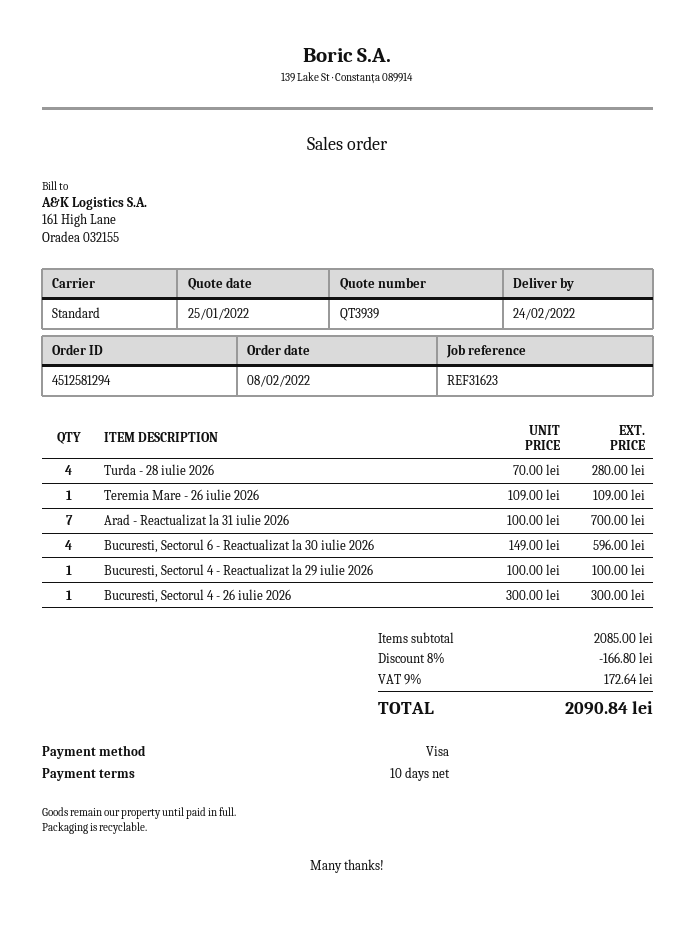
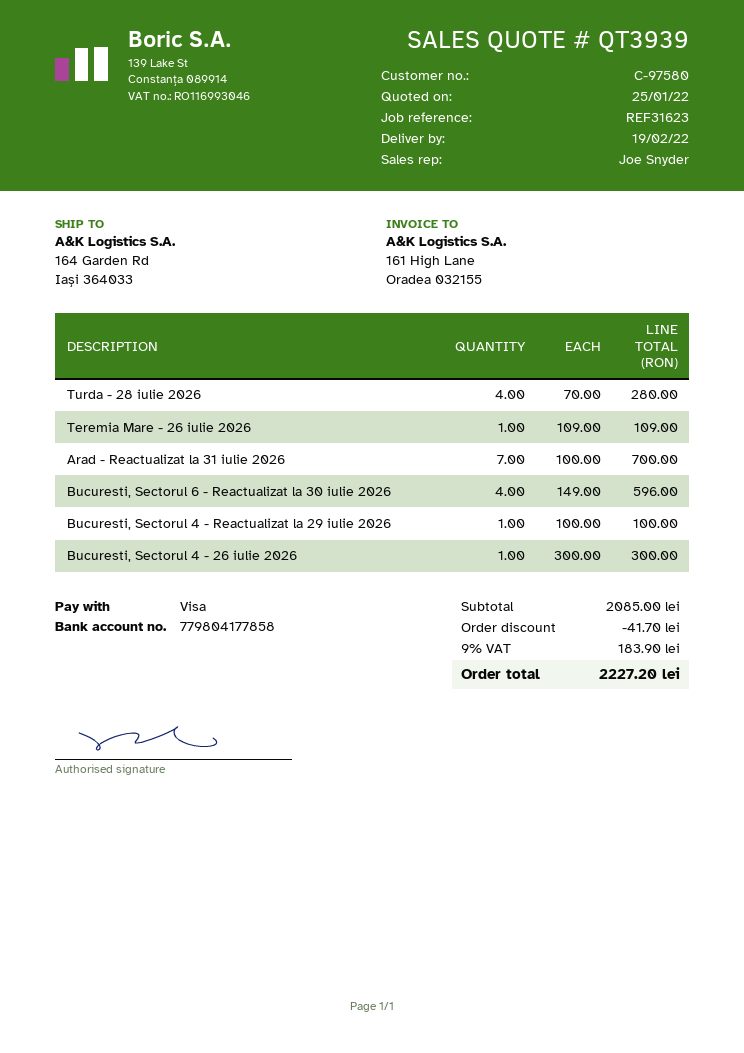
delivery date: 2022-02-24 -> 2022-02-19
discount: 166.80 -> 41.70
tax: 9% = 172.64 -> 9% = 183.90
total: 2090.84 -> 2227.20

